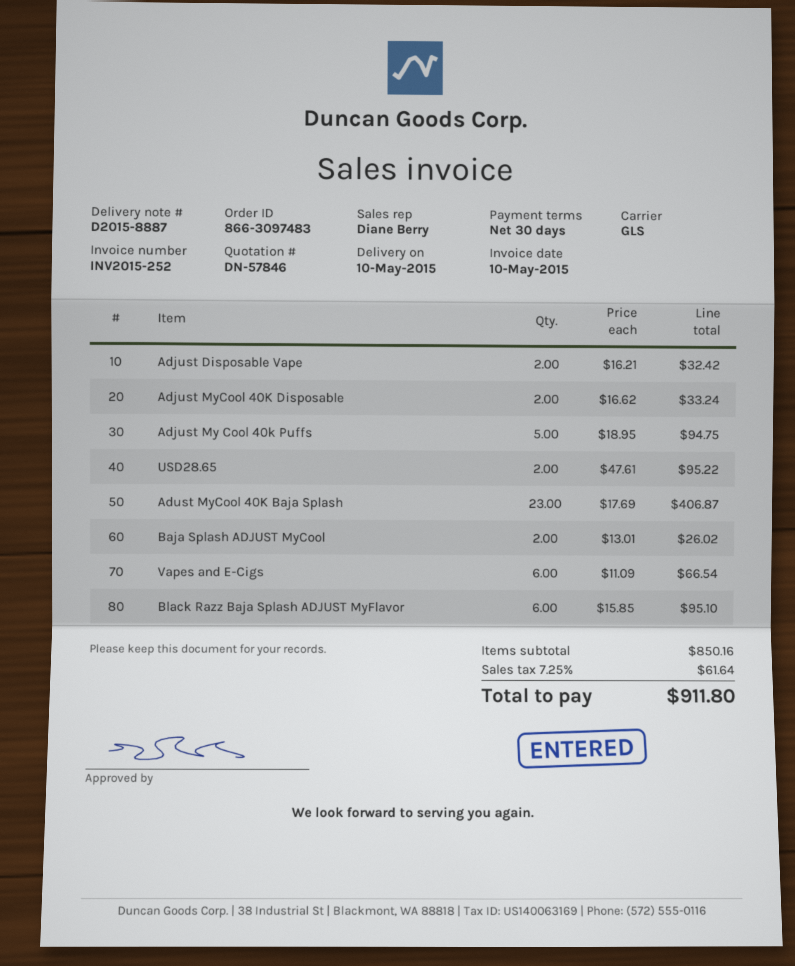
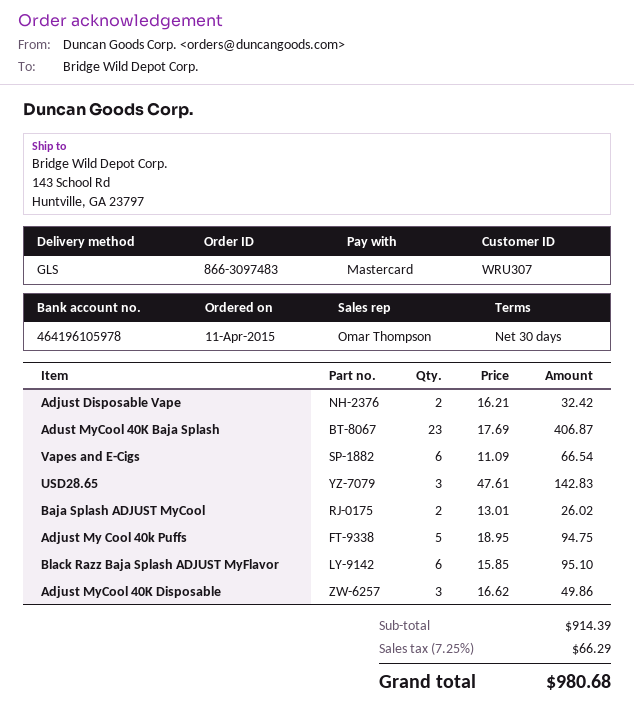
sales rep: Diane Berry -> Omar Thompson
Adjust MyCool 40K Disposable: 2 x 16.62 = 33.24 -> 3 x 16.62 = 49.86
USD28.65: 2 x 47.61 = 95.22 -> 3 x 47.61 = 142.83
subtotal: 850.16 -> 914.39
tax: 7.25% = 61.64 -> 7.25% = 66.29
total: 911.80 -> 980.68

